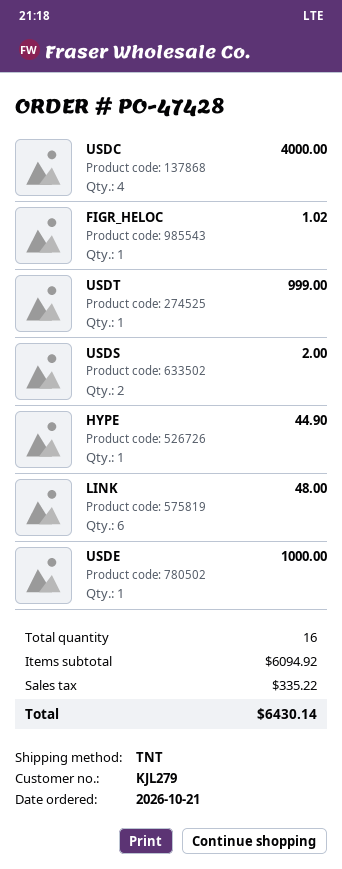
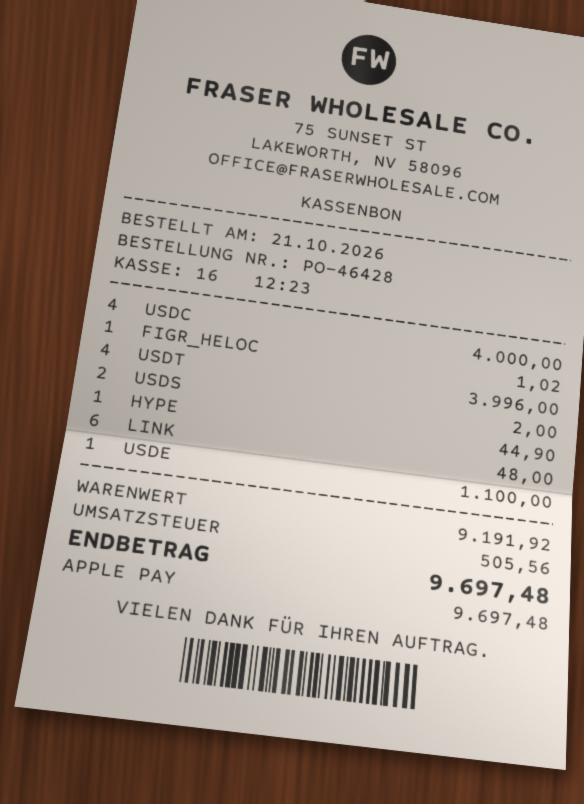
order number: PO-47428 -> PO-46428
USDT: 1 for 999.00 -> 4 for 3996.00
USDE: 1 for 1000.00 -> 1 for 1100.00
subtotal: 6094.92 -> 9191.92
tax: 335.22 -> 505.56
total: 6430.14 -> 9697.48

